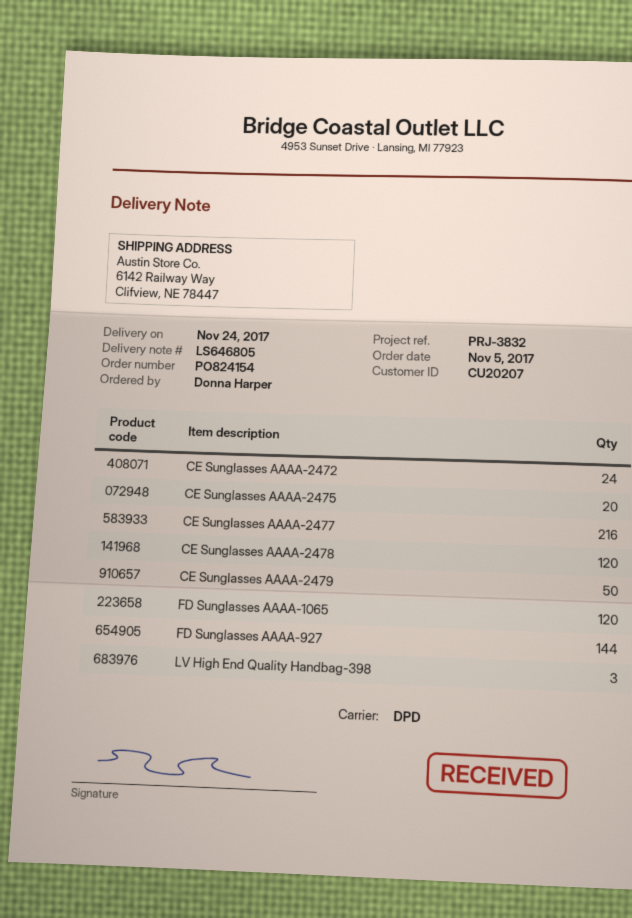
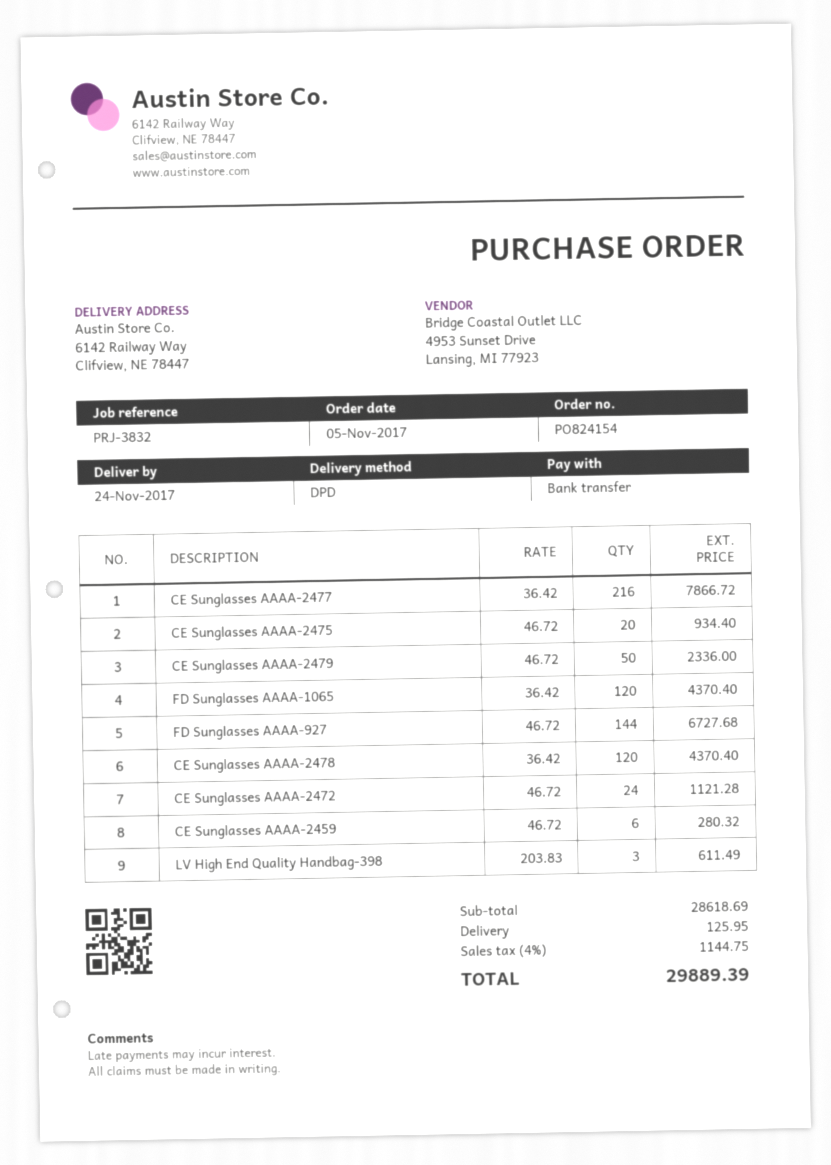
CE Sunglasses AAAA-2459: none -> 6

